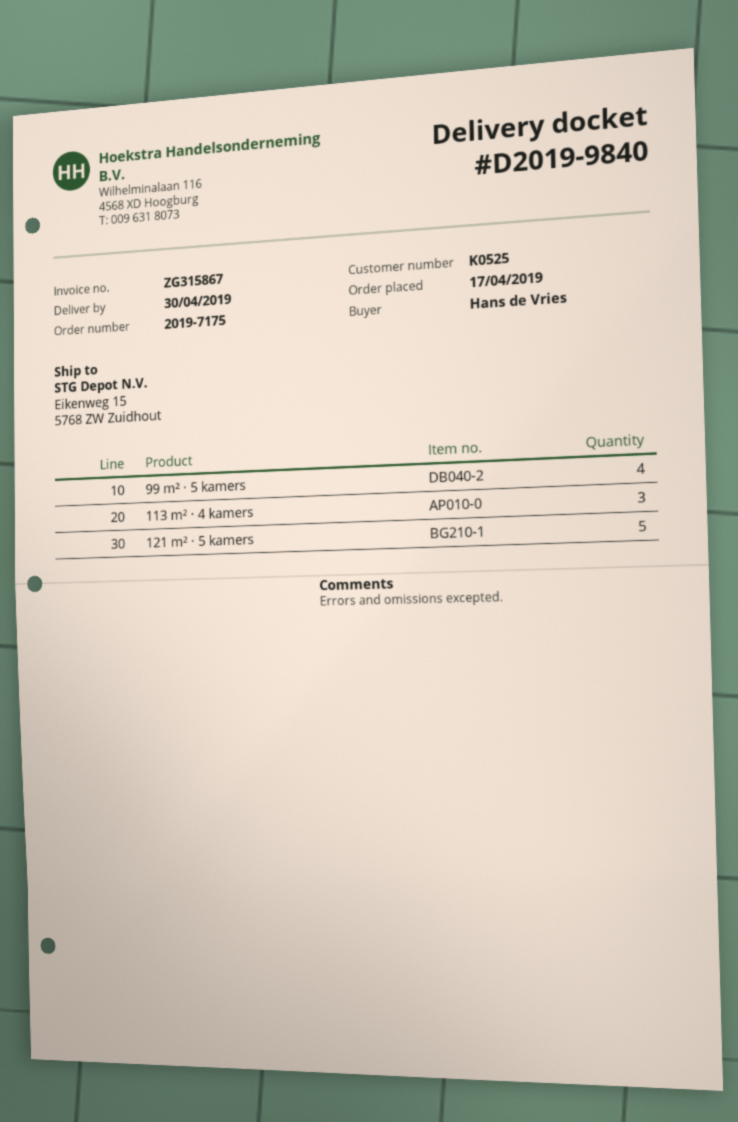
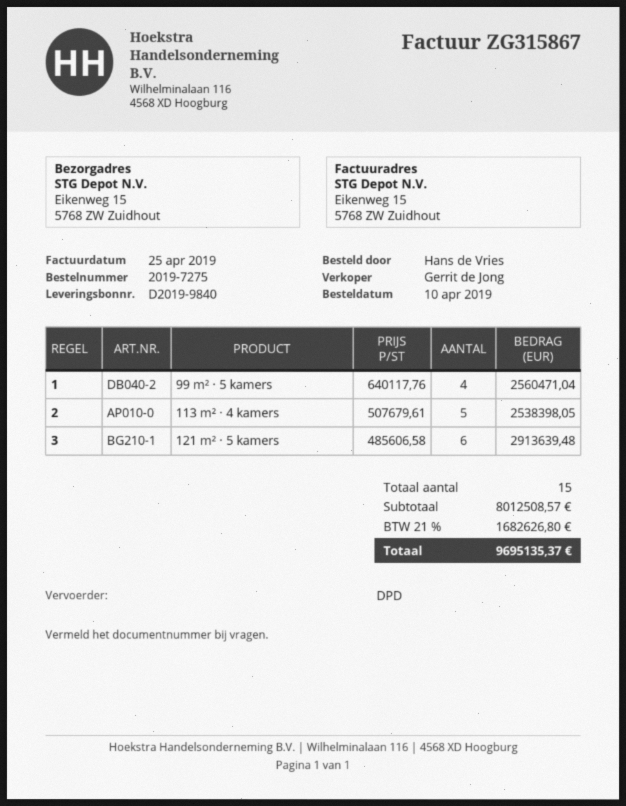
order number: 2019-7175 -> 2019-7275
order date: 2019-04-17 -> 2019-04-10
113 m² · 4 kamers: 3 -> 5
121 m² · 5 kamers: 5 -> 6

